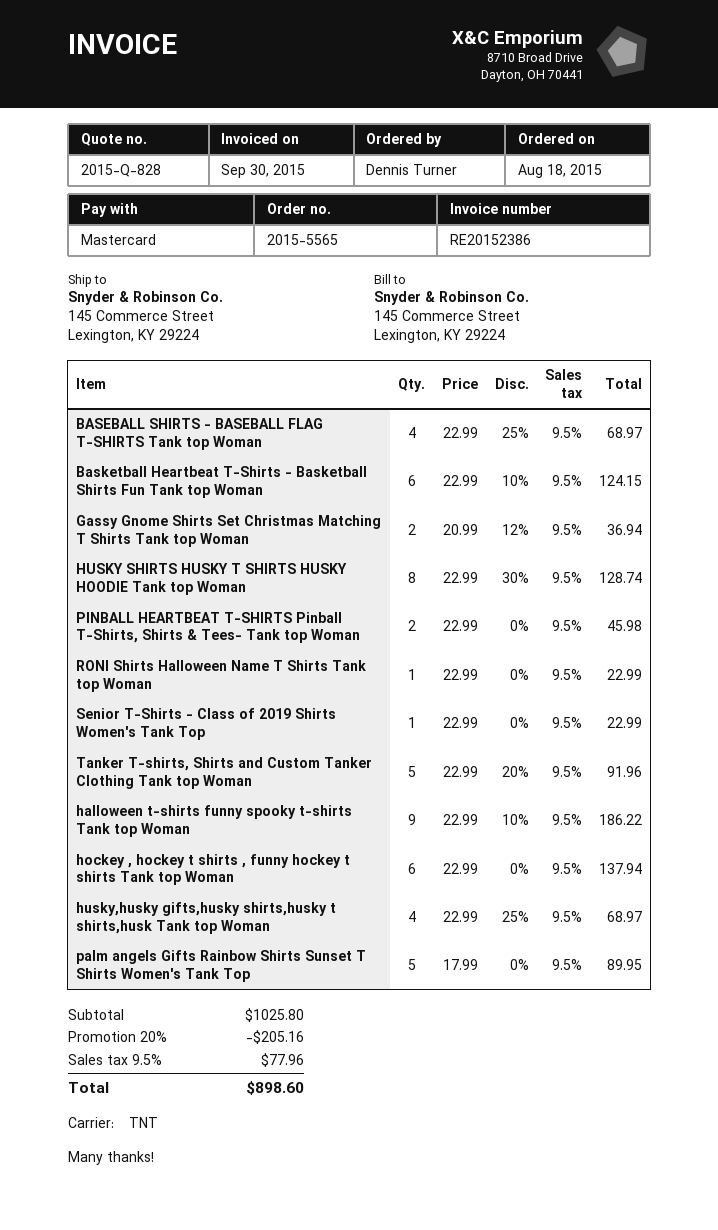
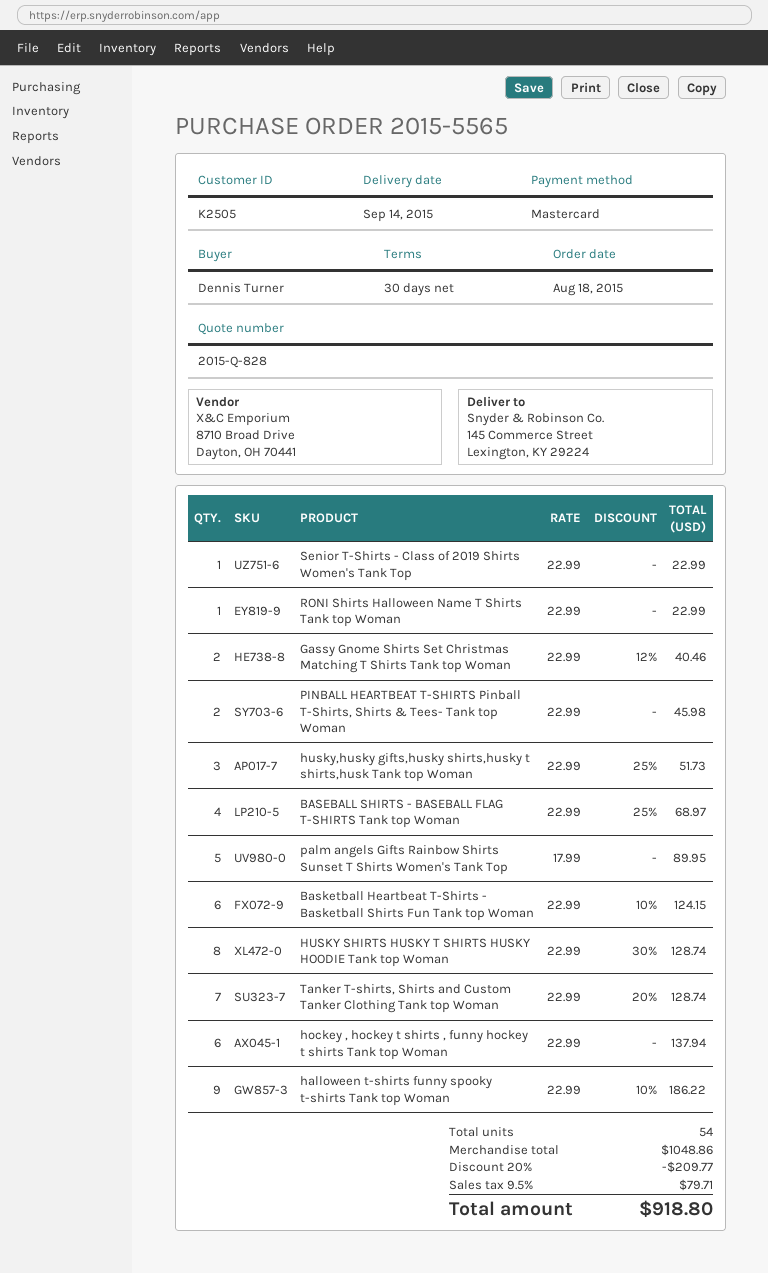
Gassy Gnome Shirts Set Christmas Matching T Shirts Tank top Woman: 2 x 20.99 - 12% = 36.94 -> 2 x 22.99 - 12% = 40.46
Tanker T-shirts, Shirts and Custom Tanker Clothing Tank top Woman: 5 x 22.99 - 20% = 91.96 -> 7 x 22.99 - 20% = 128.74
husky,husky gifts,husky shirts,husky t shirts,husk Tank top Woman: 4 x 22.99 - 25% = 68.97 -> 3 x 22.99 - 25% = 51.73
subtotal: 1025.80 -> 1048.86
discount: 20% = 205.16 -> 20% = 209.77
tax: 9.5% = 77.96 -> 9.5% = 79.71
total: 898.60 -> 918.80

